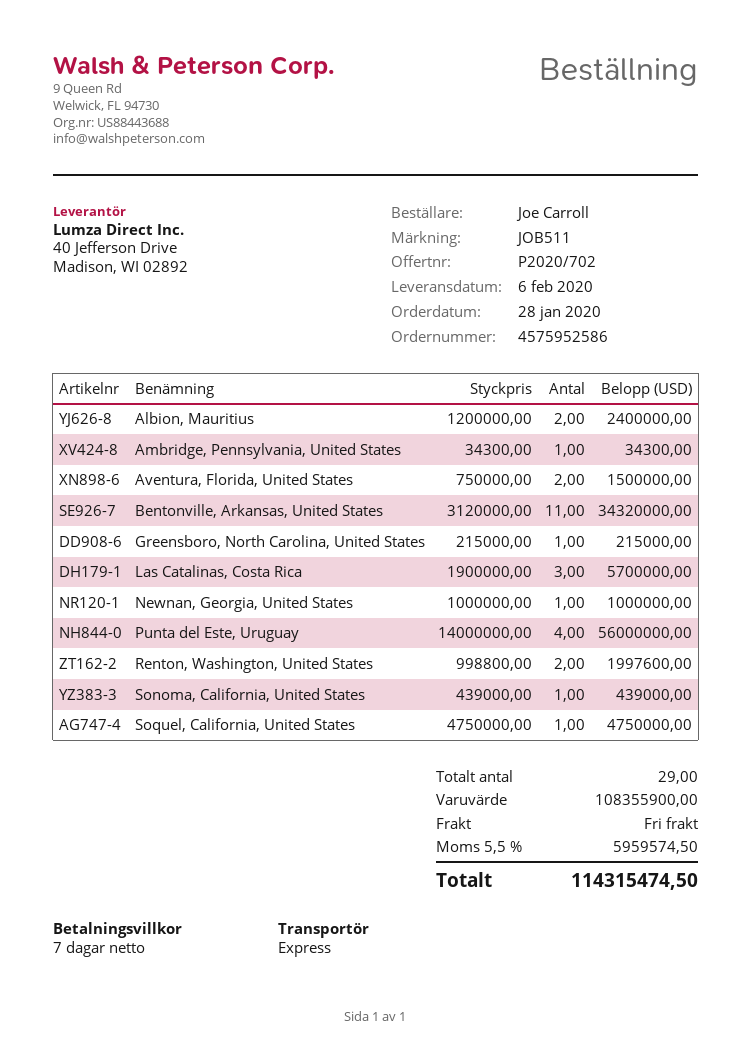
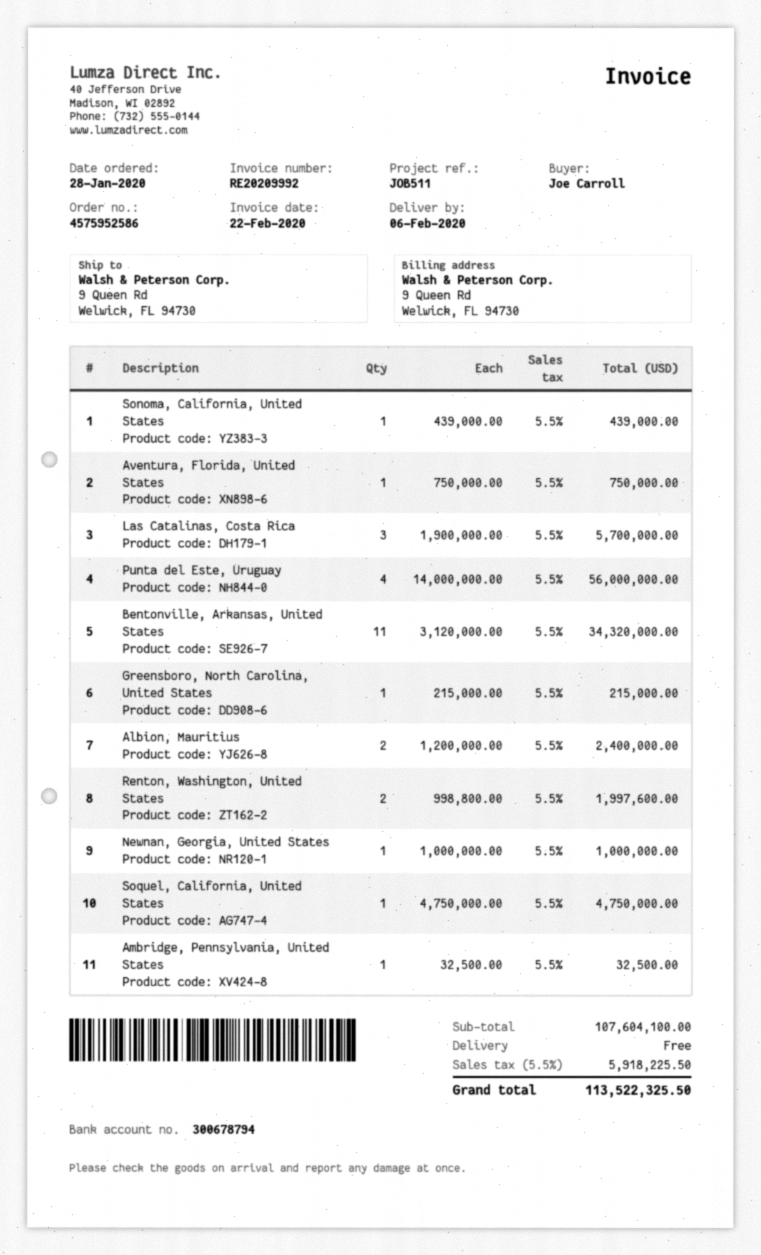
Ambridge, Pennsylvania, United States: 1 x 34300.00 = 34300.00 -> 1 x 32500.00 = 32500.00
Aventura, Florida, United States: 2 x 750000.00 = 1500000.00 -> 1 x 750000.00 = 750000.00
subtotal: 108355900.00 -> 107604100.00
tax: 5.5% = 5959574.50 -> 5.5% = 5918225.50
total: 114315474.50 -> 113522325.50

